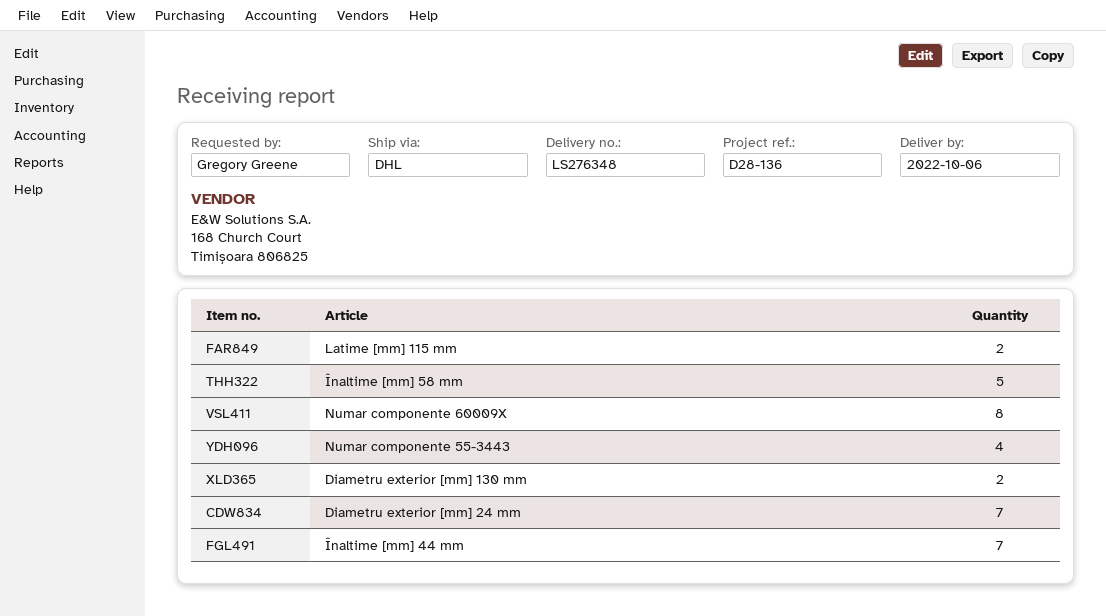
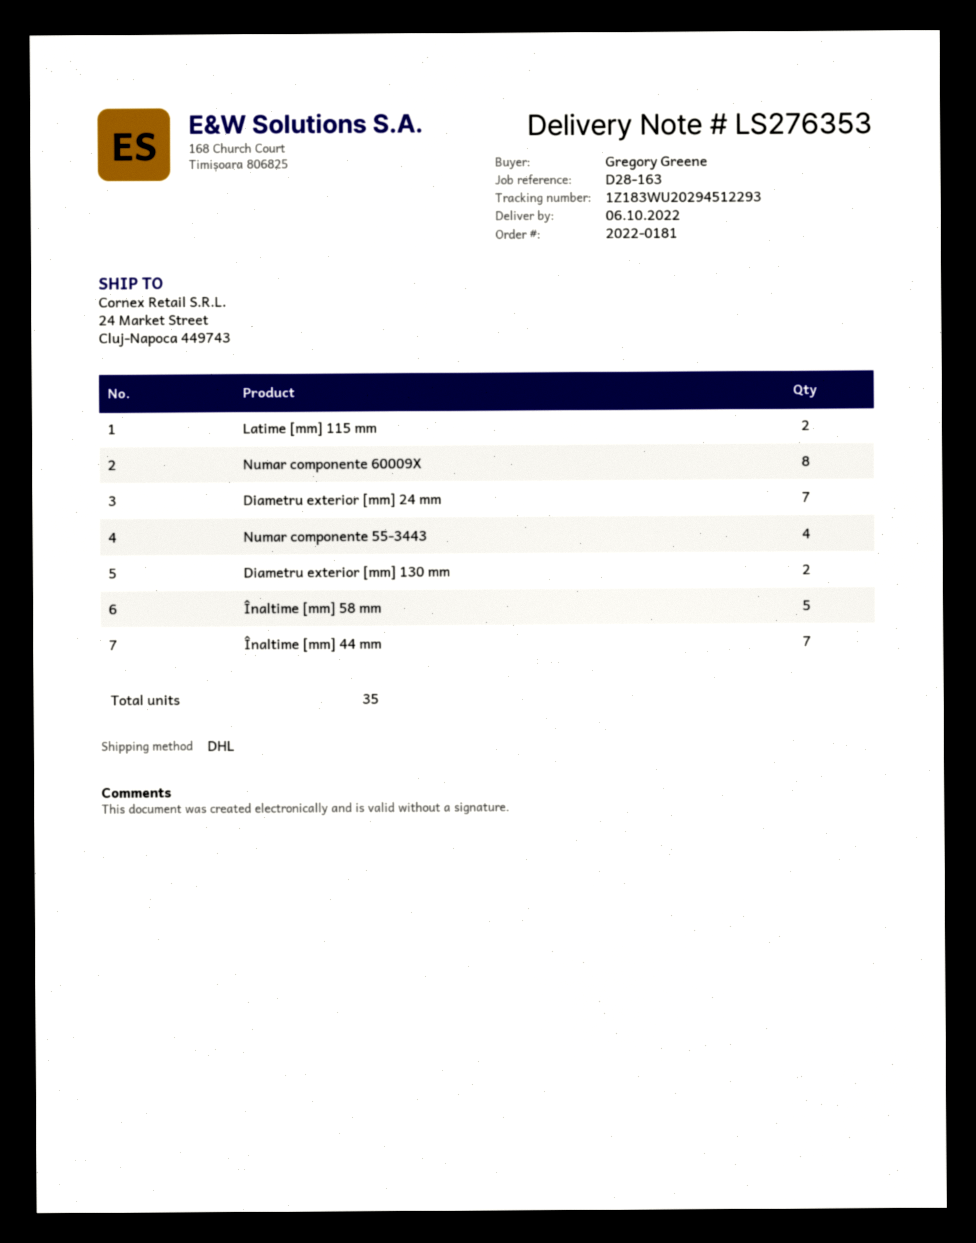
delivery note number: LS276348 -> LS276353
reference: D28-136 -> D28-163

